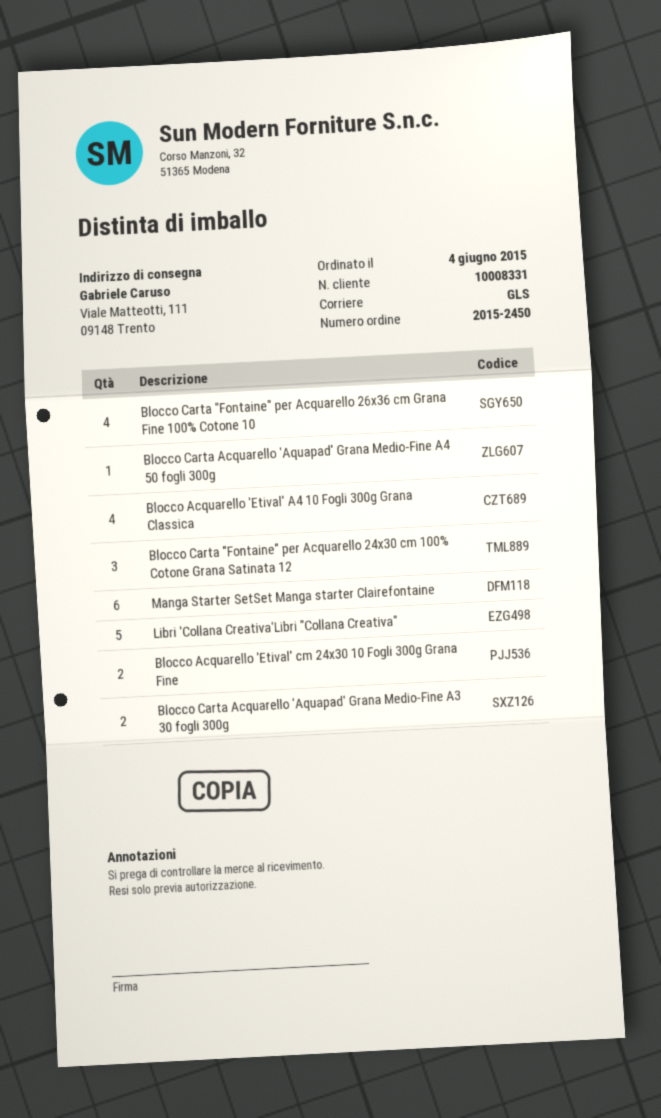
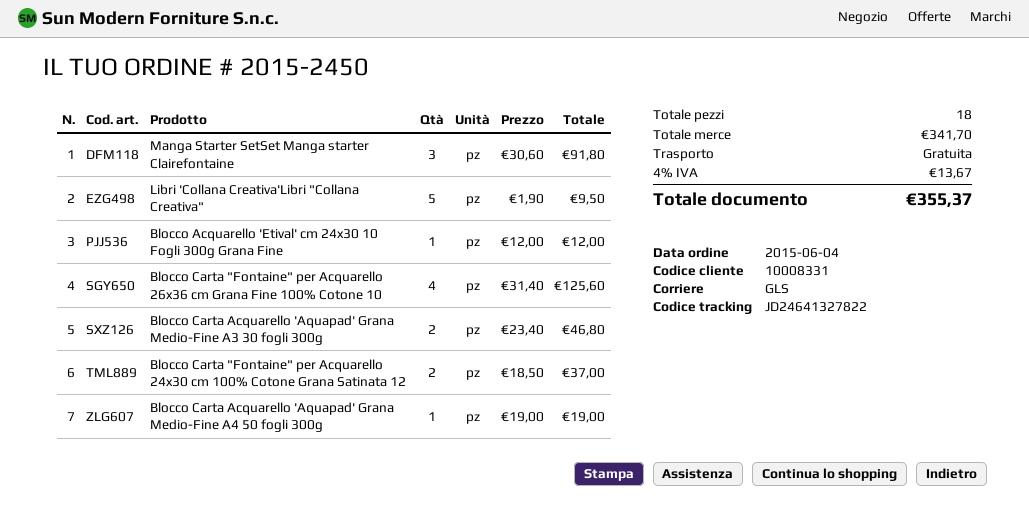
Blocco Acquarello 'Etival' A4 10 Fogli 300g Grana Classica: 4 -> none
Blocco Carta "Fontaine" per Acquarello 24x30 cm 100% Cotone Grana Satinata 12: 3 -> 2
Manga Starter SetSet Manga starter Clairefontaine: 6 -> 3
Blocco Acquarello 'Etival' cm 24x30 10 Fogli 300g Grana Fine: 2 -> 1

